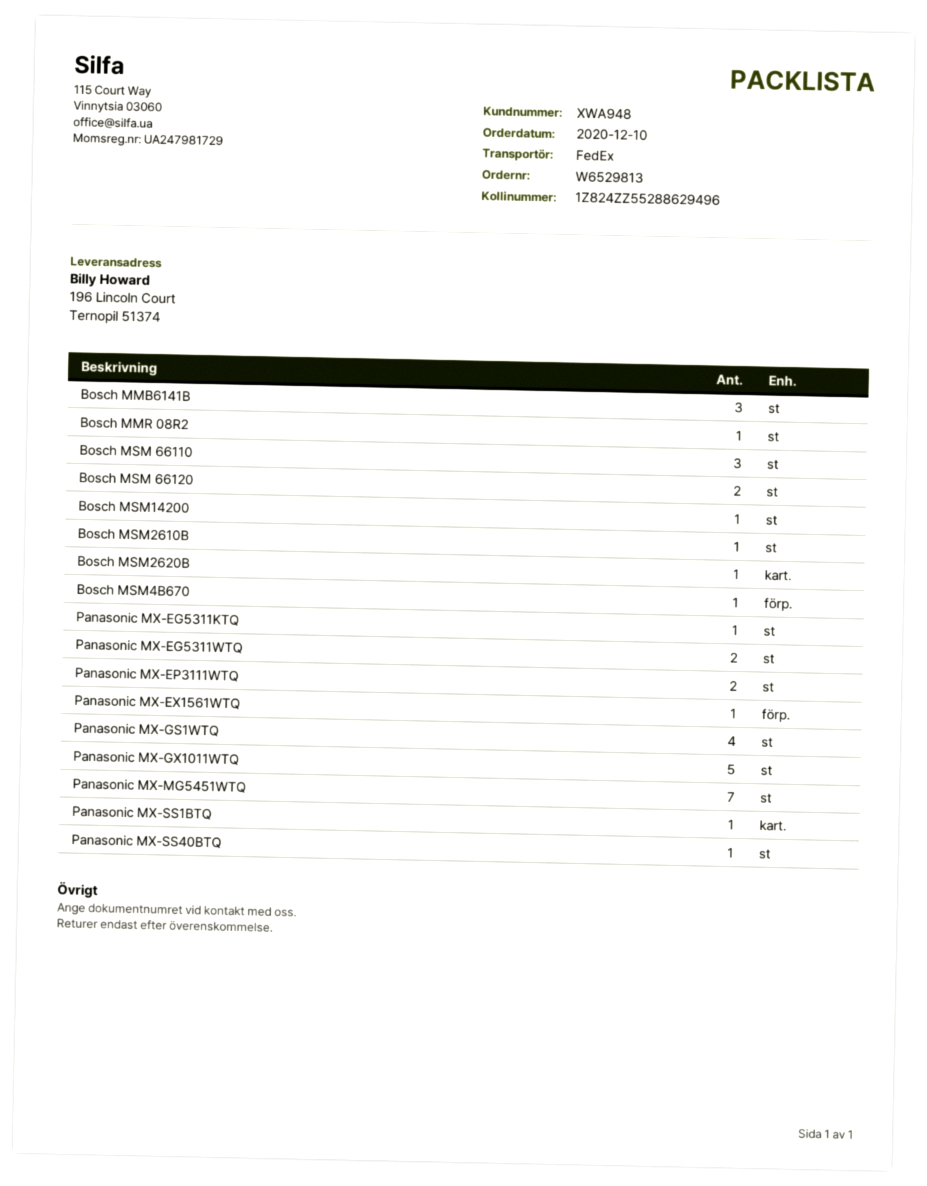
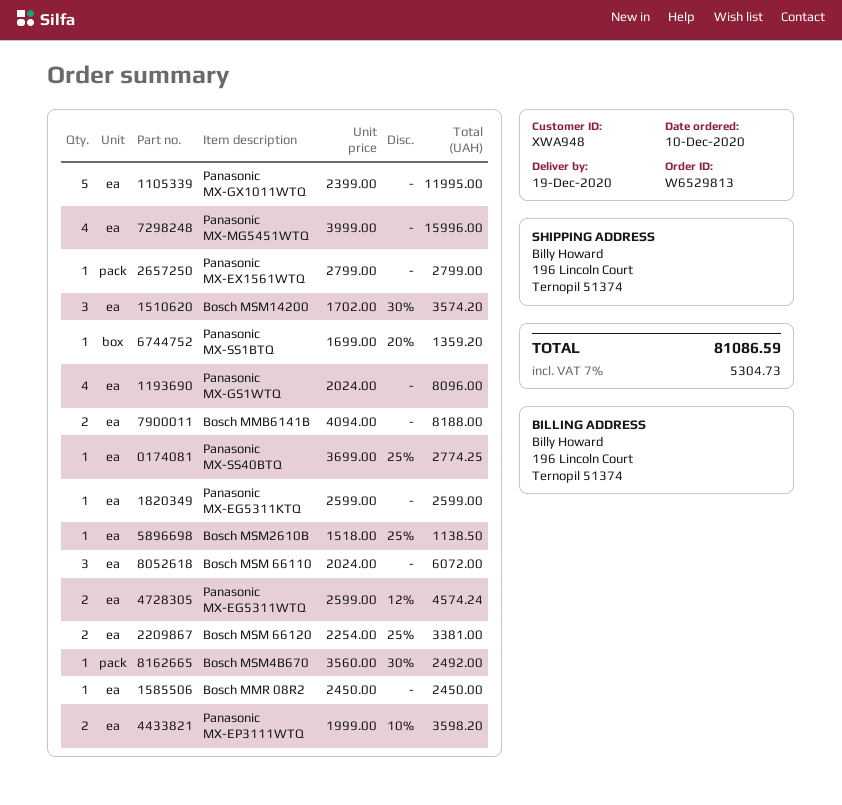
Bosch MMB6141B: 3 -> 2
Bosch MSM14200: 1 -> 3
Bosch MSM2620B: 1 -> none
Panasonic MX-MG5451WTQ: 7 -> 4

